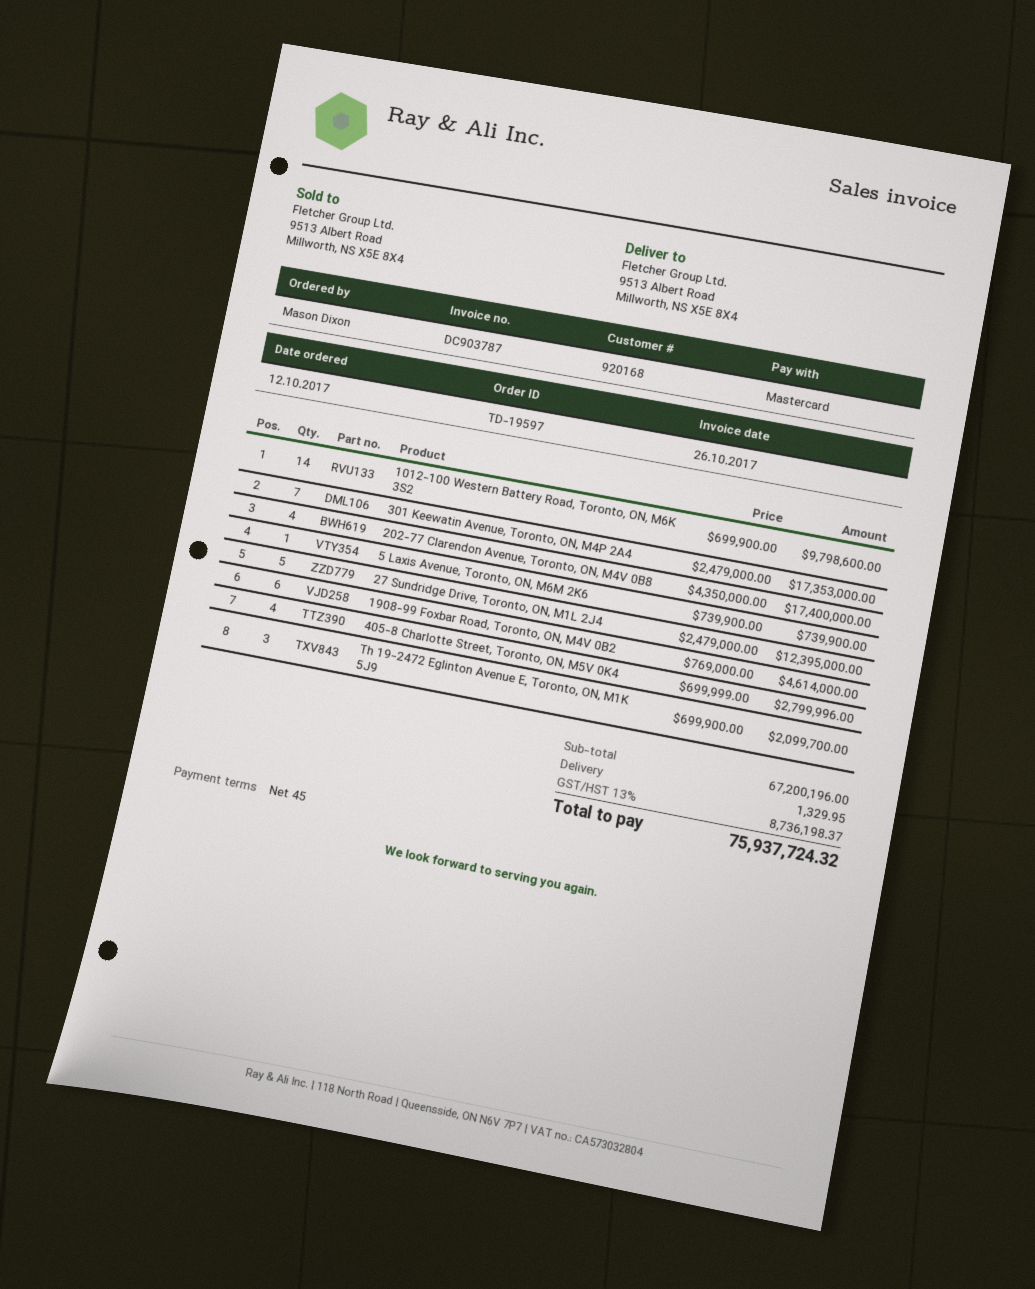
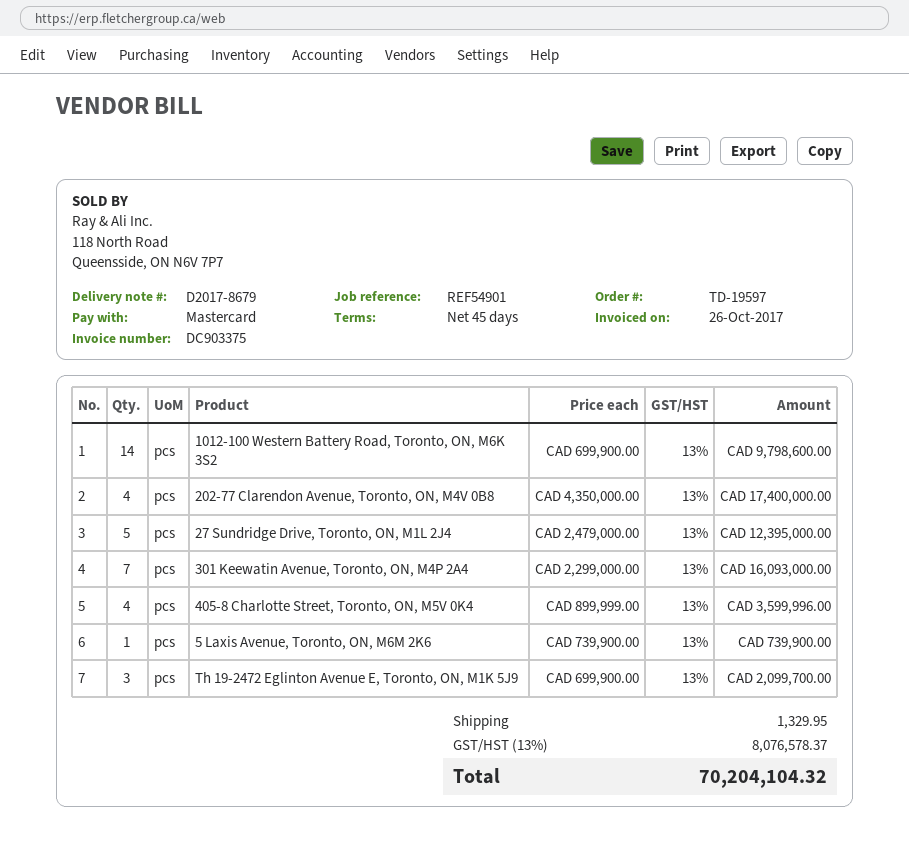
invoice number: DC903787 -> DC903375
301 Keewatin Avenue, Toronto, ON, M4P 2A4: 7 x 2479000.00 = 17353000.00 -> 7 x 2299000.00 = 16093000.00
1908-99 Foxbar Road, Toronto, ON, M4V 0B2: 6 x 769000.00 = 4614000.00 -> none
405-8 Charlotte Street, Toronto, ON, M5V 0K4: 4 x 699999.00 = 2799996.00 -> 4 x 899999.00 = 3599996.00
tax: 13% = 8736198.37 -> 13% = 8076578.37
total: 75937724.32 -> 70204104.32

